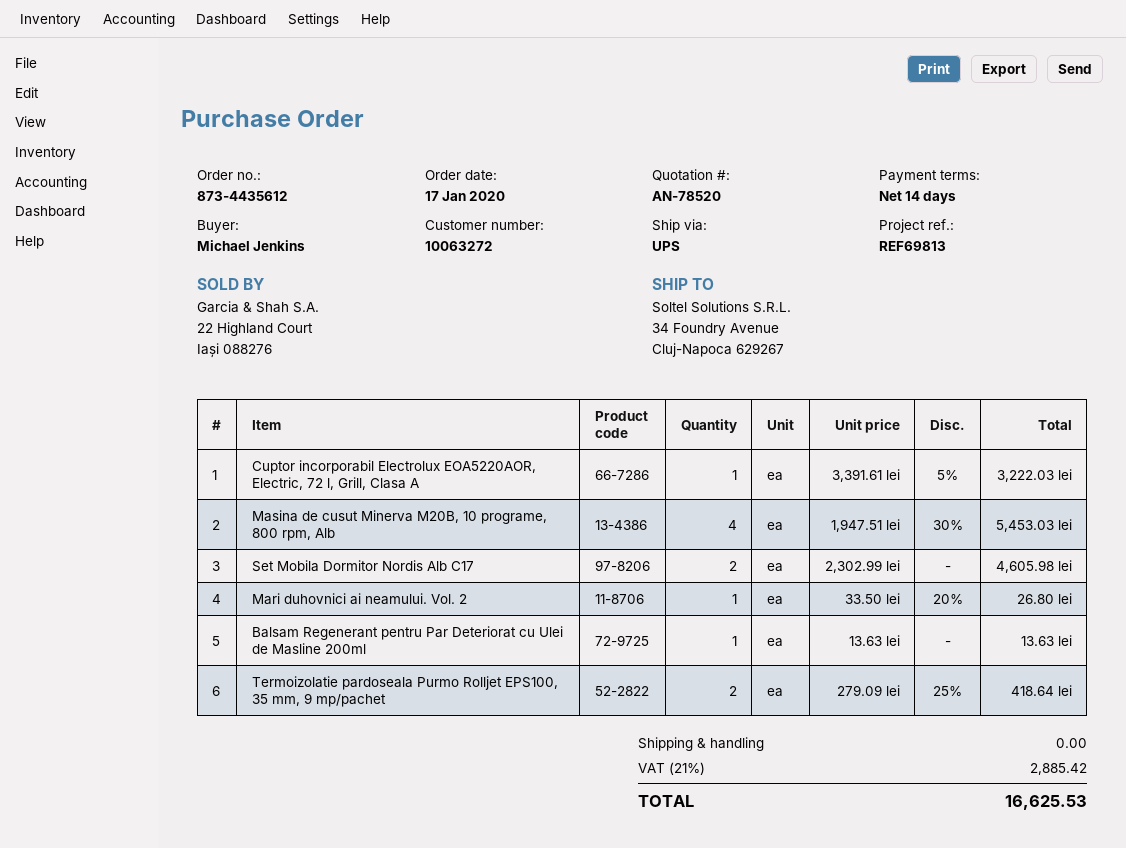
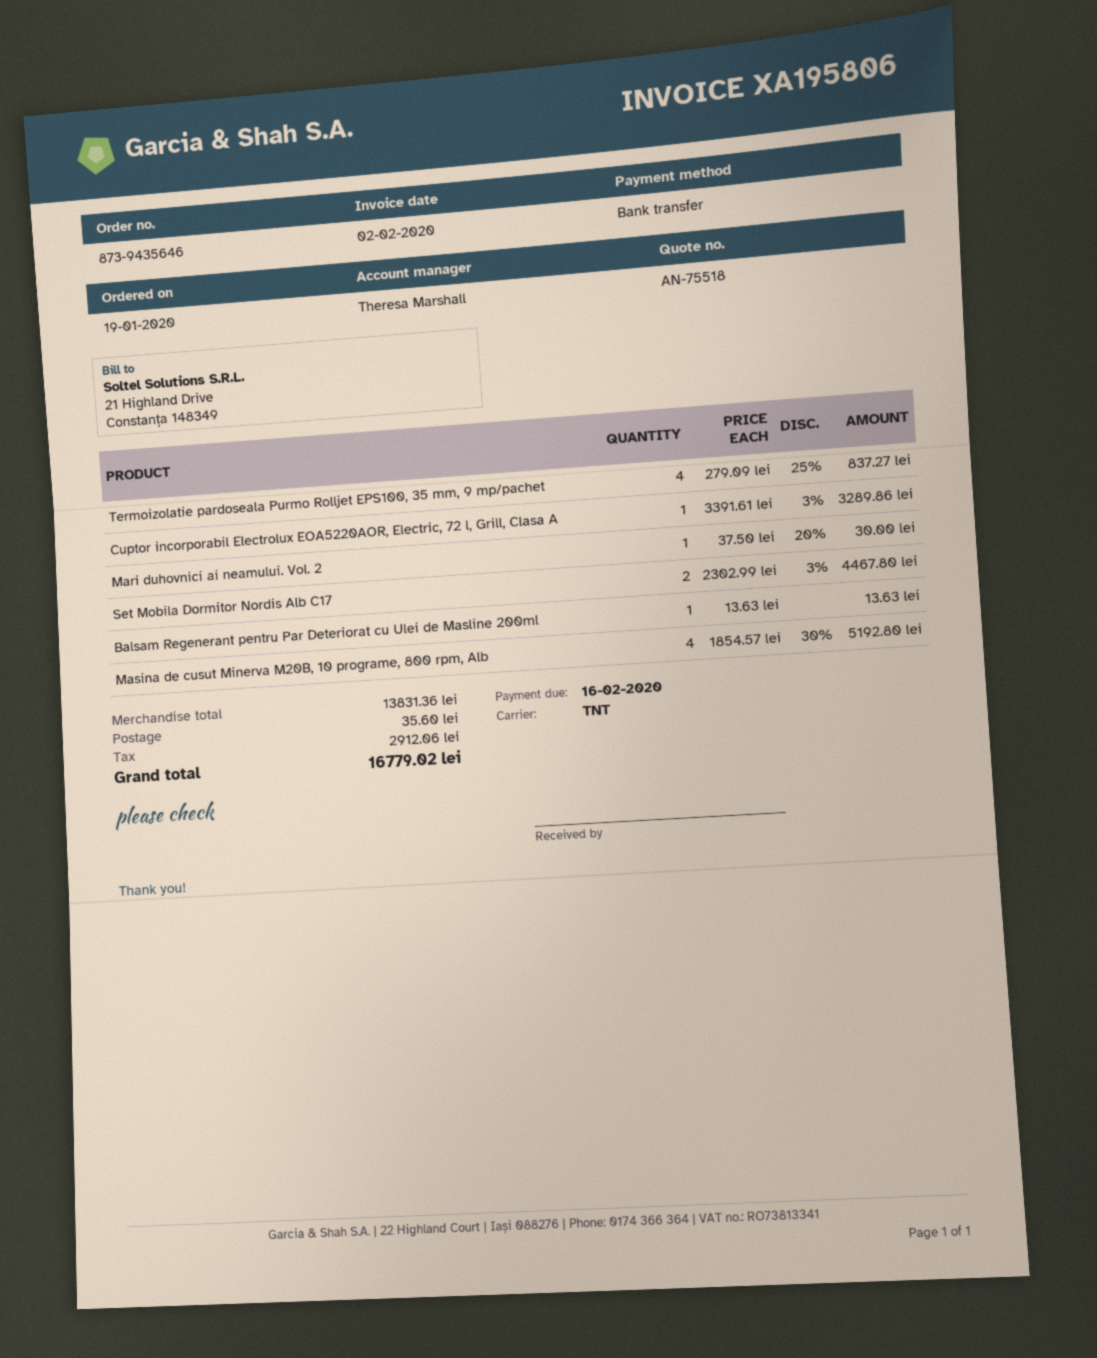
quote number: AN-78520 -> AN-75518
order number: 873-4435612 -> 873-9435646
order date: 2020-01-17 -> 2020-01-19
shipping method: UPS -> TNT
Cuptor incorporabil Electrolux EOA5220AOR, Electric, 72 l, Grill, Clasa A: 1 x 3391.61 - 5% = 3222.03 -> 1 x 3391.61 - 3% = 3289.86
Masina de cusut Minerva M20B, 10 programe, 800 rpm, Alb: 4 x 1947.51 - 30% = 5453.03 -> 4 x 1854.57 - 30% = 5192.80
Set Mobila Dormitor Nordis Alb C17: 2 x 2302.99 = 4605.98 -> 2 x 2302.99 - 3% = 4467.80
Mari duhovnici ai neamului. Vol. 2: 1 x 33.50 - 20% = 26.80 -> 1 x 37.50 - 20% = 30.00
Termoizolatie pardoseala Purmo Rolljet EPS100, 35 mm, 9 mp/pachet: 2 x 279.09 - 25% = 418.64 -> 4 x 279.09 - 25% = 837.27
shipping: 0.00 -> 35.60
tax: 2885.42 -> 2912.06
total: 16625.53 -> 16779.02

